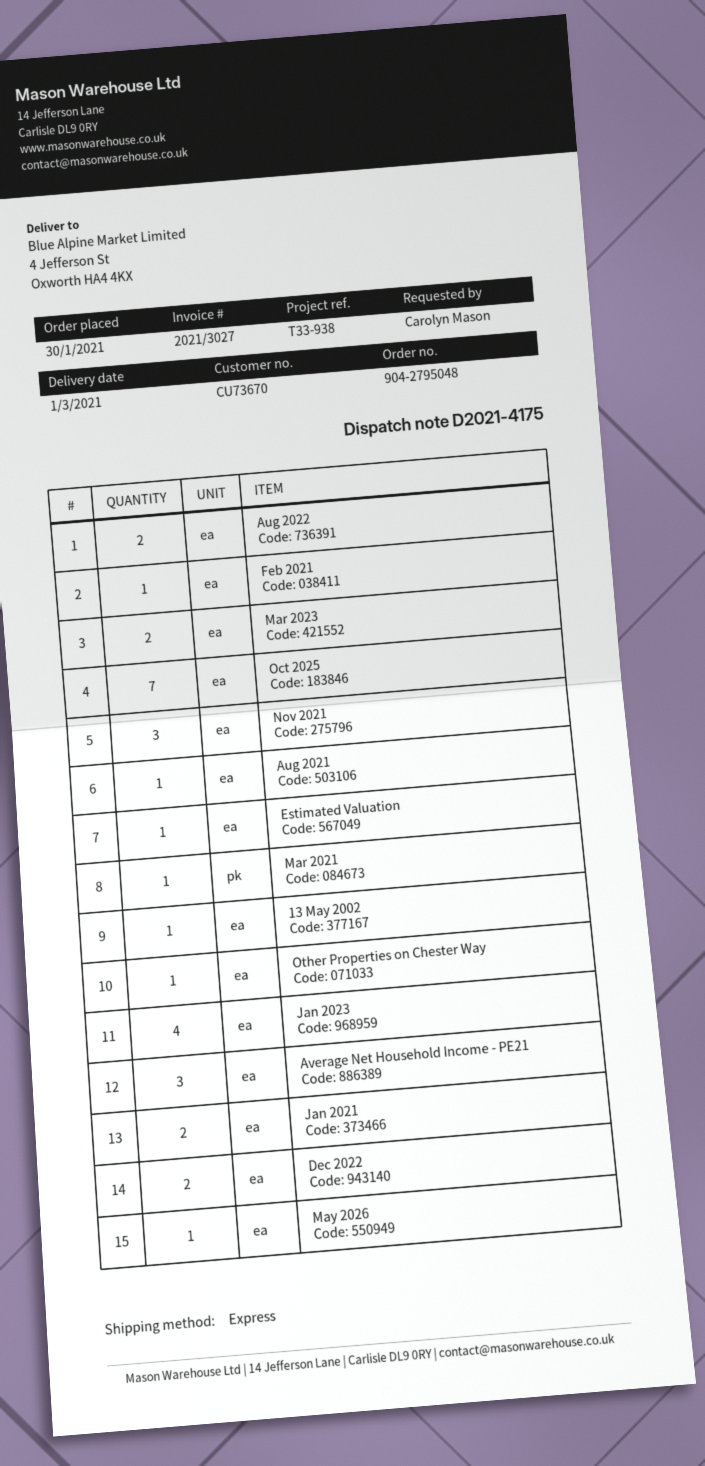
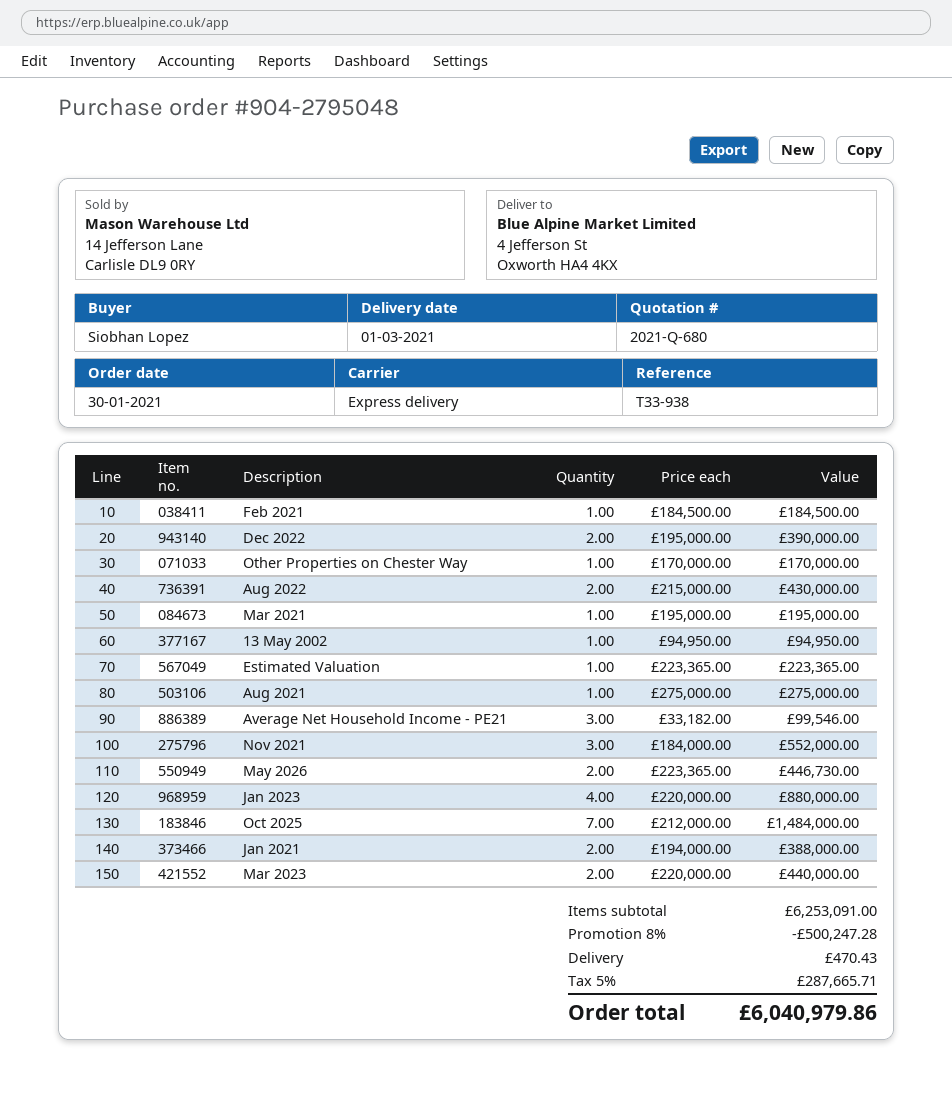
ordered by: Carolyn Mason -> Siobhan Lopez
May 2026: 1 -> 2

